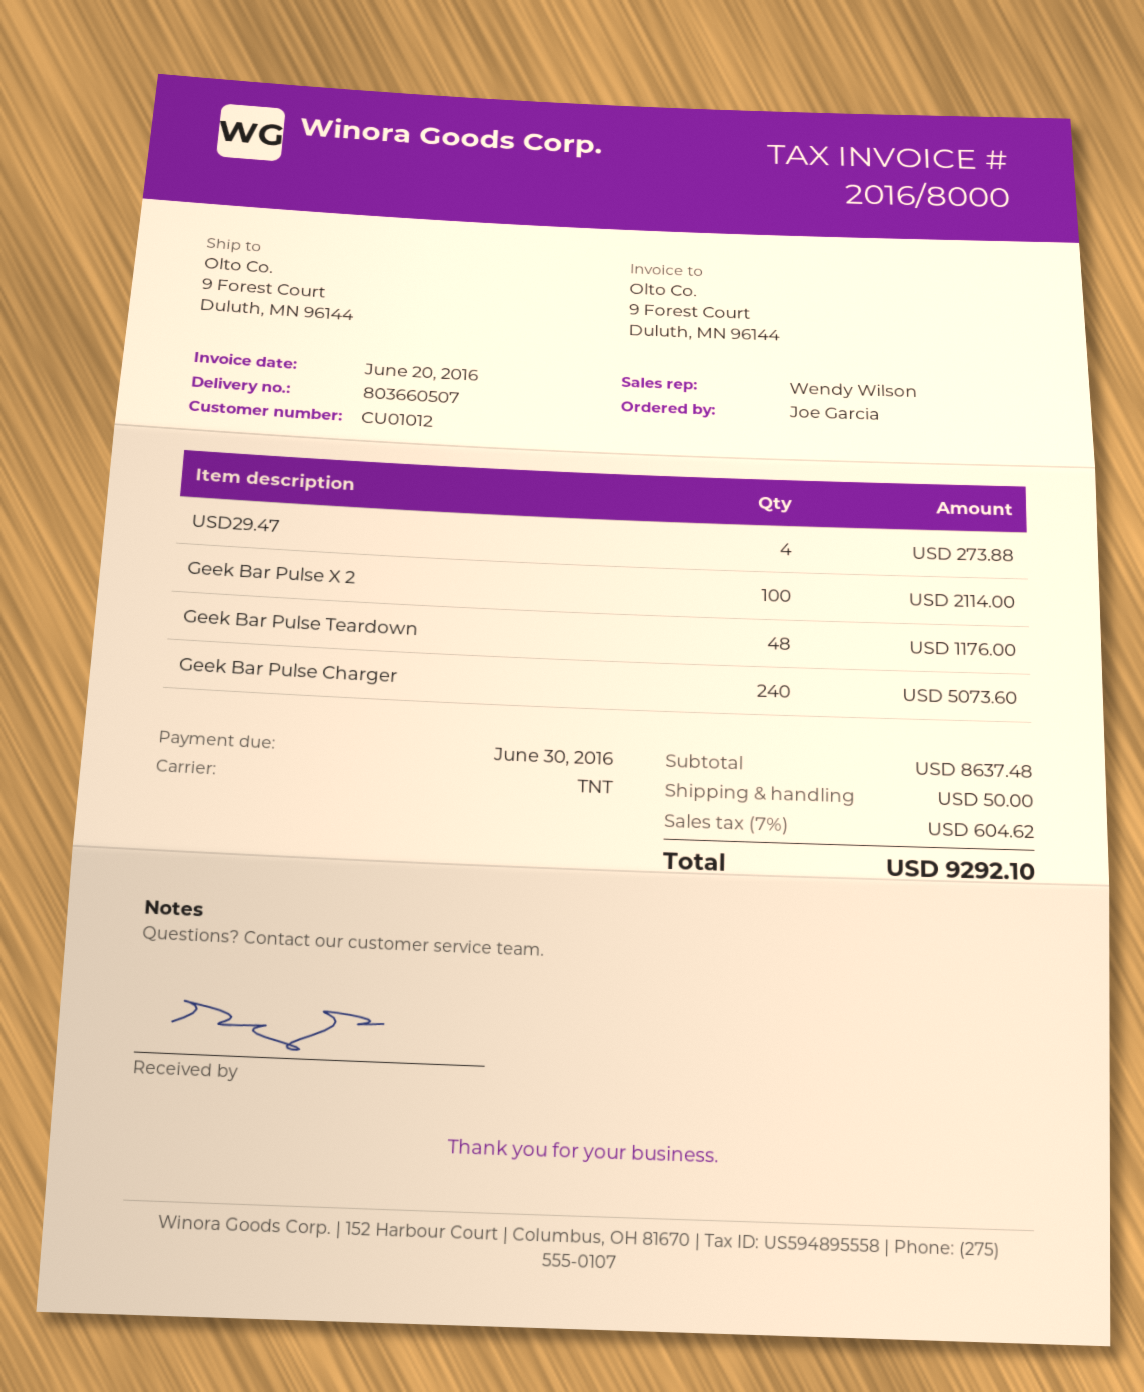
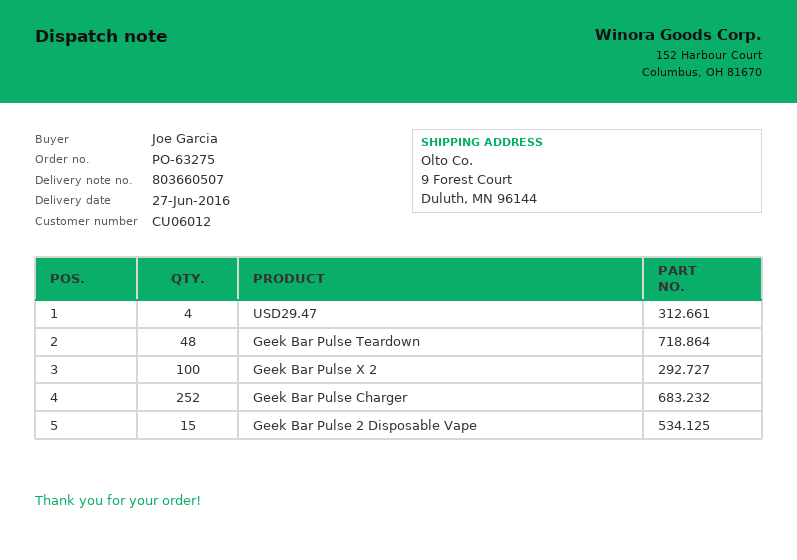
customer number: CU01012 -> CU06012
Geek Bar Pulse Charger: 240 -> 252
Geek Bar Pulse 2 Disposable Vape: none -> 15

